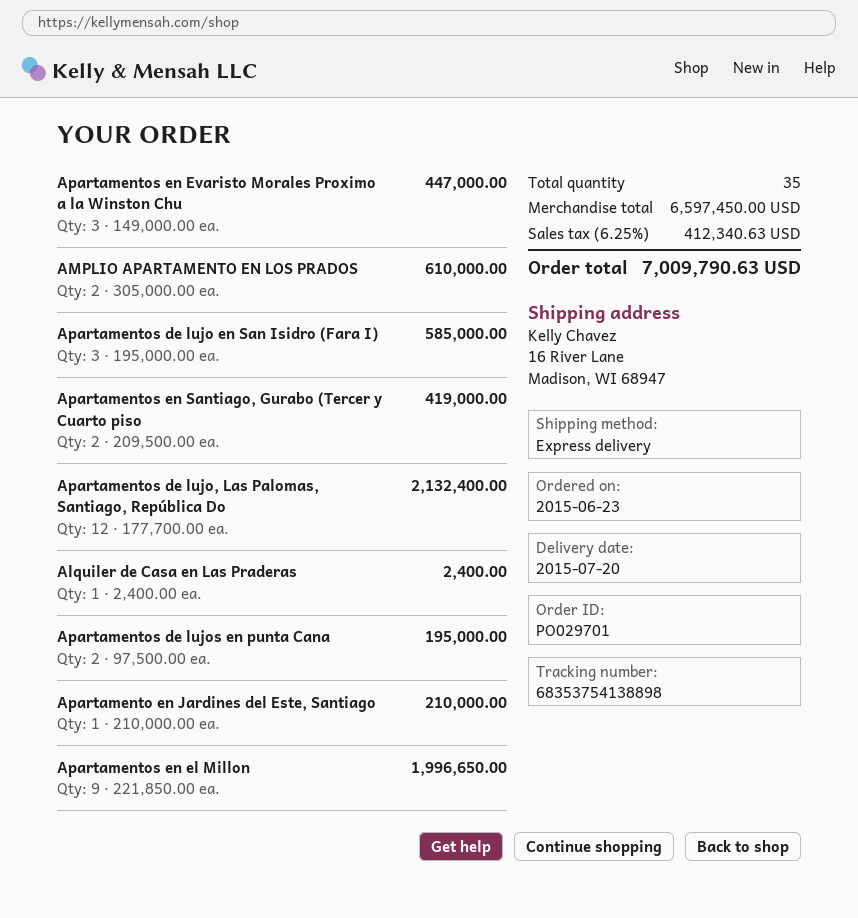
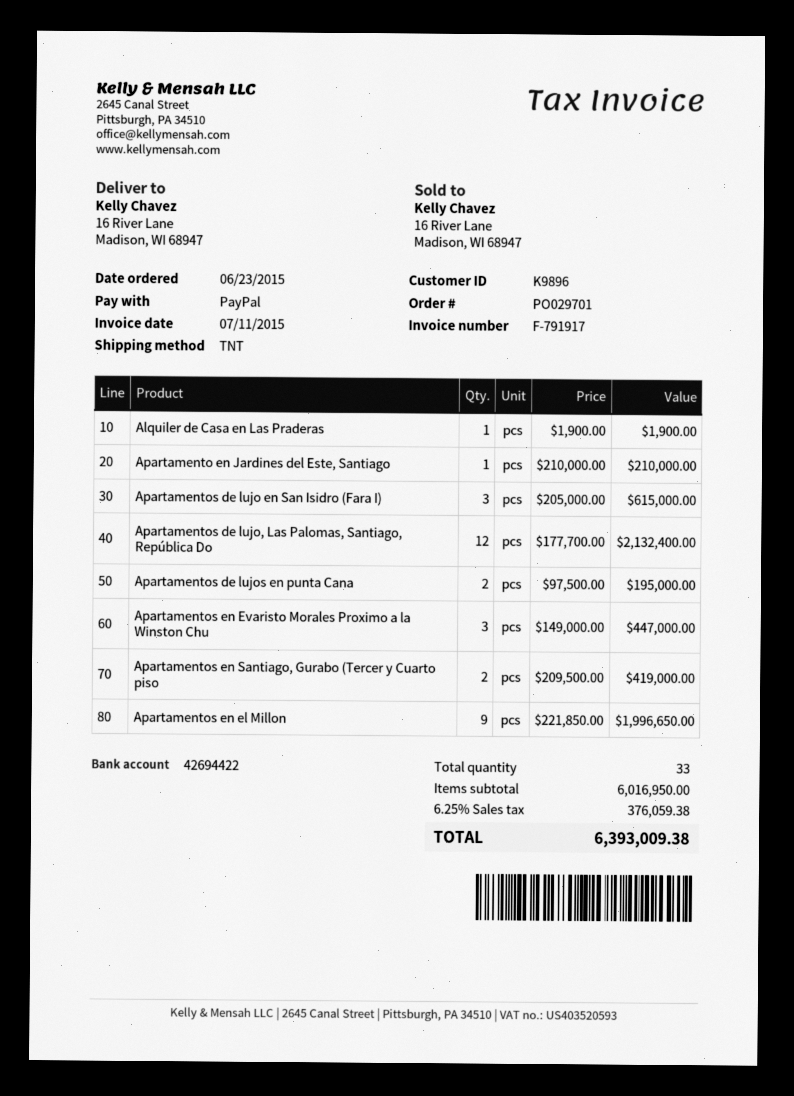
shipping method: express -> TNT
AMPLIO APARTAMENTO EN LOS PRADOS: 2 x 305000.00 = 610000.00 -> none
Apartamentos de lujo en San Isidro (Fara I): 3 x 195000.00 = 585000.00 -> 3 x 205000.00 = 615000.00
Alquiler de Casa en Las Praderas: 1 x 2400.00 = 2400.00 -> 1 x 1900.00 = 1900.00
total quantity: 35 -> 33
subtotal: 6597450.00 -> 6016950.00
tax: 6.25% = 412340.63 -> 6.25% = 376059.38
total: 7009790.63 -> 6393009.38

